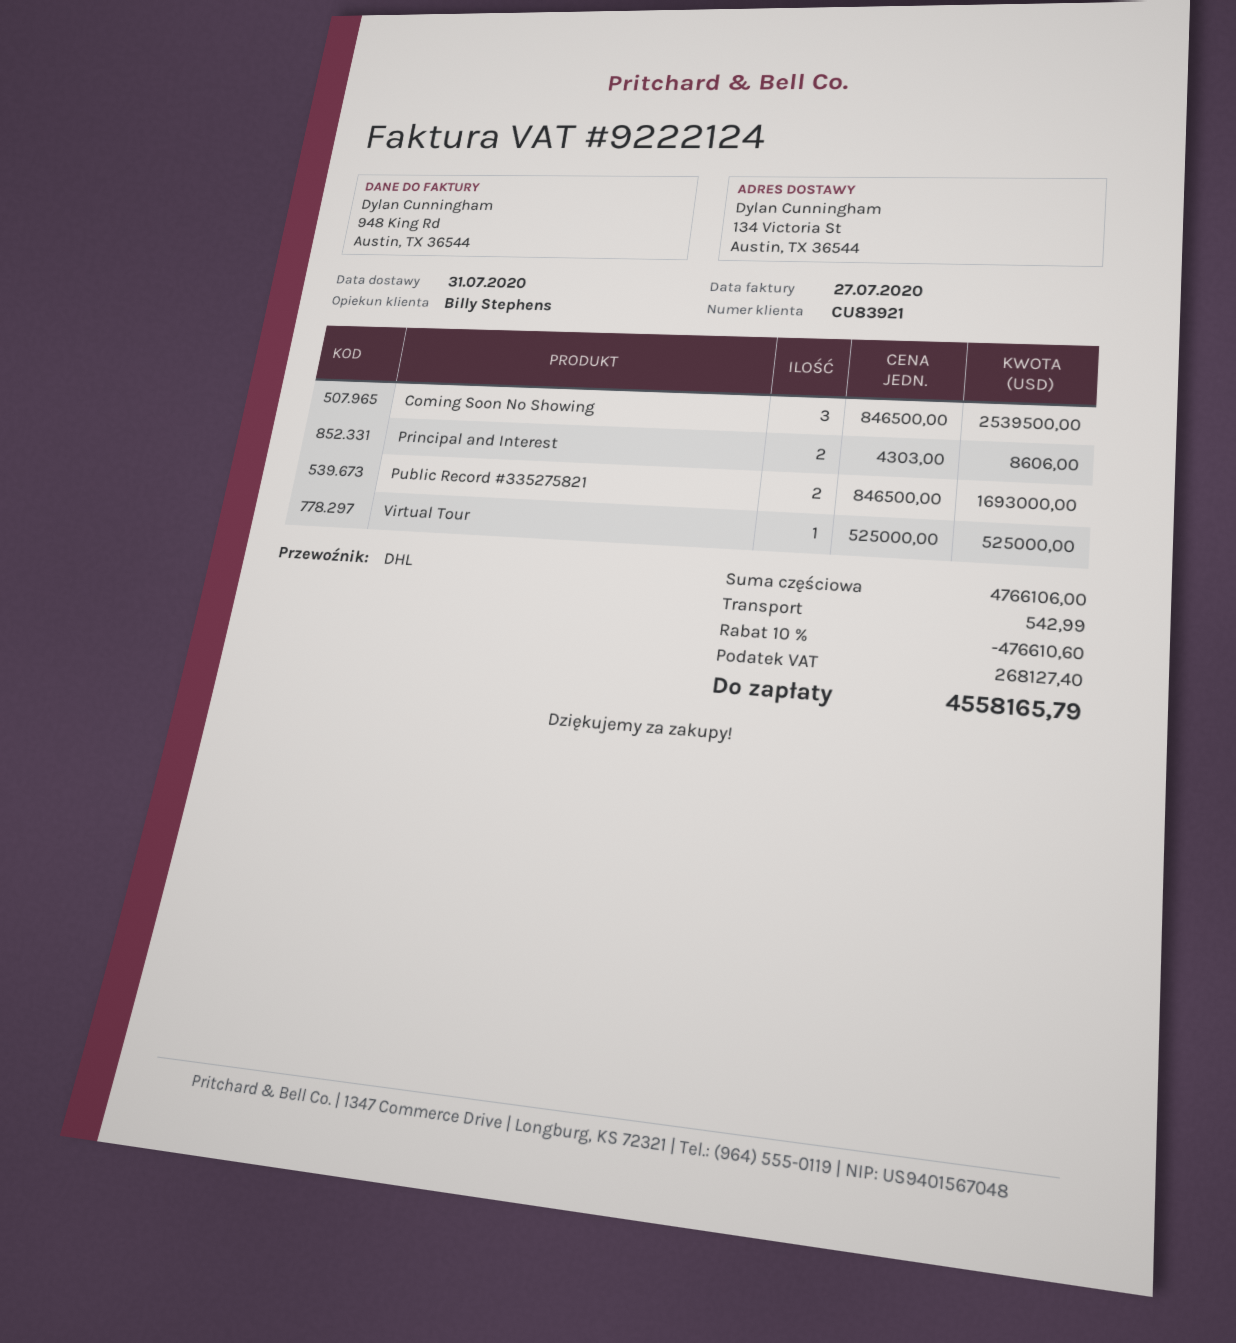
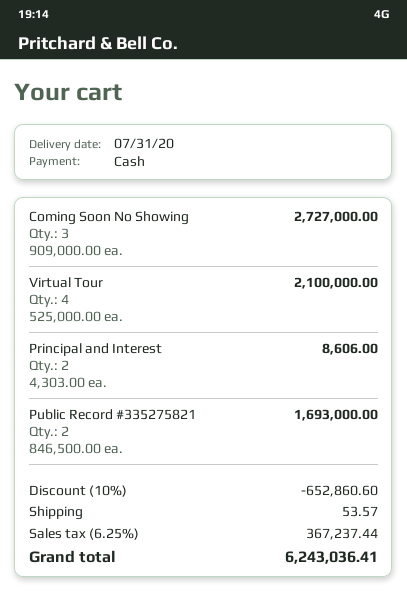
Coming Soon No Showing: 3 x 846500.00 = 2539500.00 -> 3 x 909000.00 = 2727000.00
Virtual Tour: 1 x 525000.00 = 525000.00 -> 4 x 525000.00 = 2100000.00
discount: 10% = 476610.60 -> 10% = 652860.60
shipping: 542.99 -> 53.57
tax: 268127.40 -> 367237.44
total: 4558165.79 -> 6243036.41

